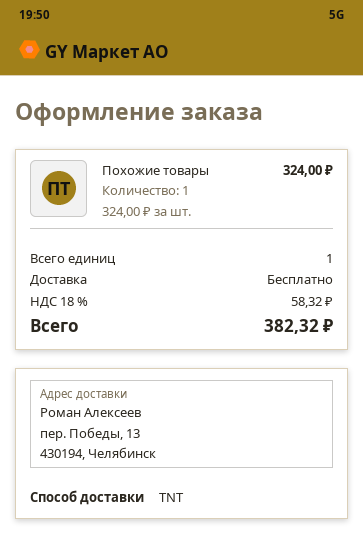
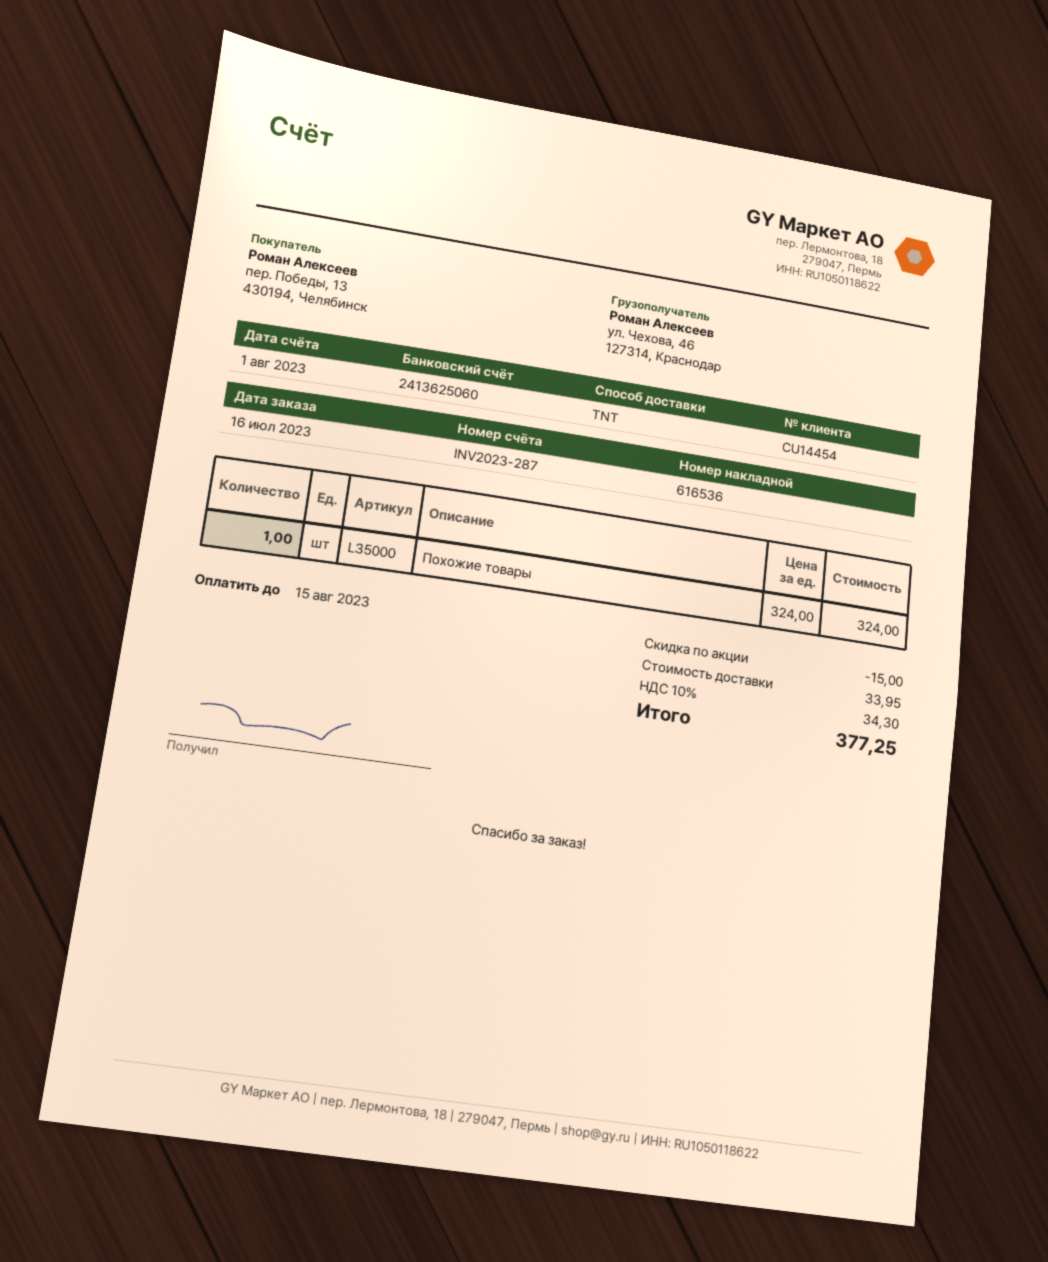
ship to: пер. Победы, 13, 430194, Челябинск -> ул. Чехова, 46, 127314, Краснодар
discount: none -> 15.00
shipping: 0.00 -> 33.95
tax: 18% = 58.32 -> 10% = 34.30
total: 382.32 -> 377.25

